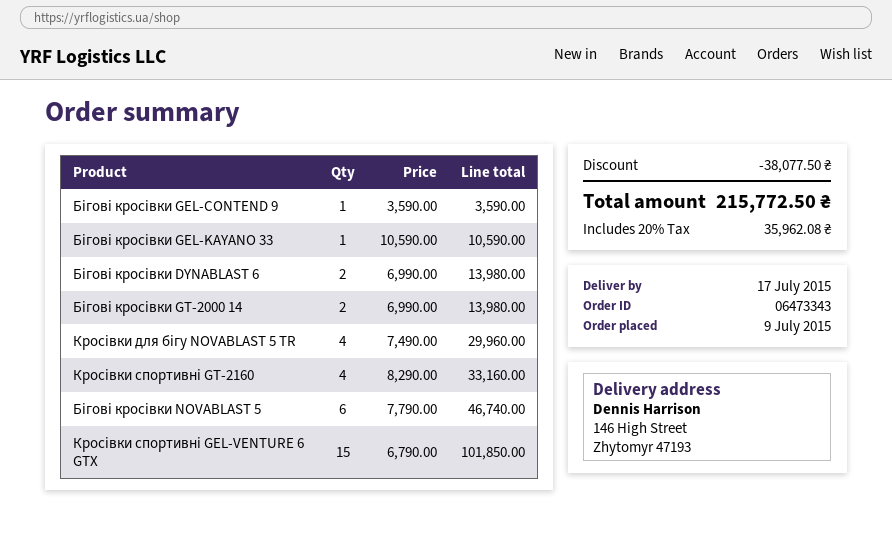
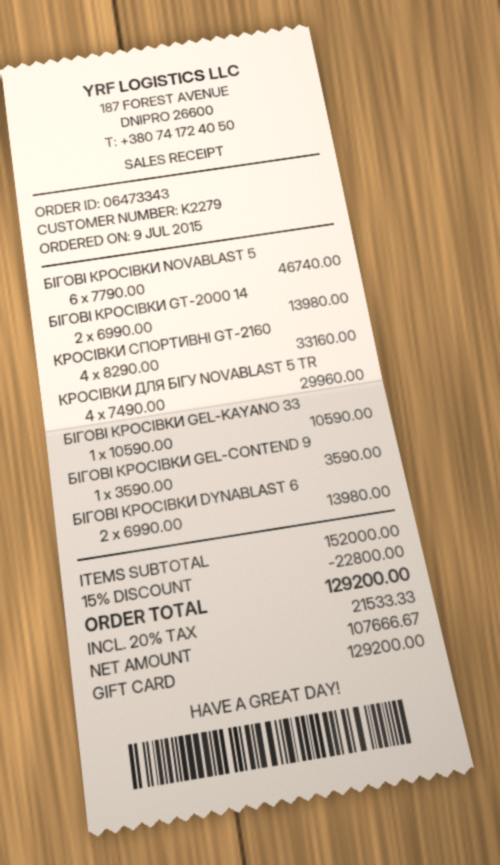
Кросівки спортивні GEL-VENTURE 6 GTX: 15 x 6790.00 = 101850.00 -> none
discount: 38077.50 -> 22800.00
tax: 20% = 35962.08 -> 20% = 21533.33
total: 215772.50 -> 129200.00

